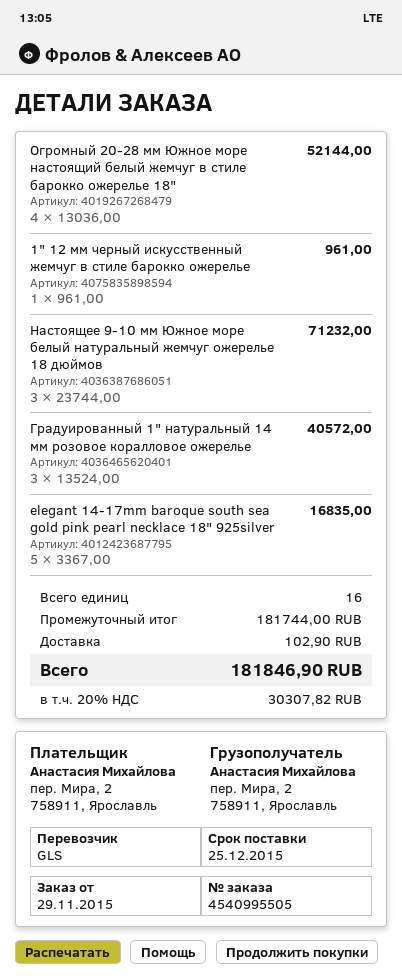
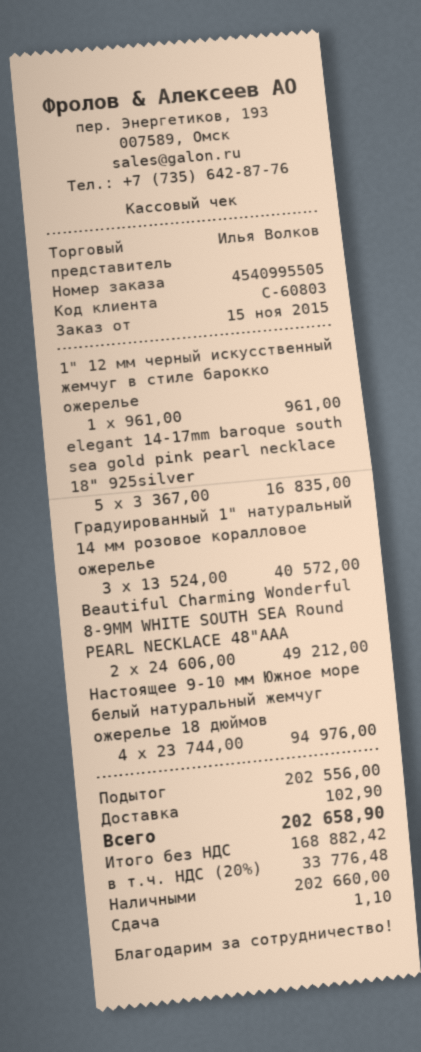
order date: 2015-11-29 -> 2015-11-15
Огромный 20-28 мм Южное море настоящий белый жемчуг в стиле барокко ожерелье 18": 4 x 13036.00 = 52144.00 -> none
Настоящее 9-10 мм Южное море белый натуральный жемчуг ожерелье 18 дюймов: 3 x 23744.00 = 71232.00 -> 4 x 23744.00 = 94976.00
Beautiful Charming Wonderful 8-9MM WHITE SOUTH SEA Round PEARL NECKLACE 48"AAA: none -> 2 x 24606.00 = 49212.00
subtotal: 181744.00 -> 202556.00
tax: 20% = 30307.82 -> 20% = 33776.48
total: 181846.90 -> 202658.90

